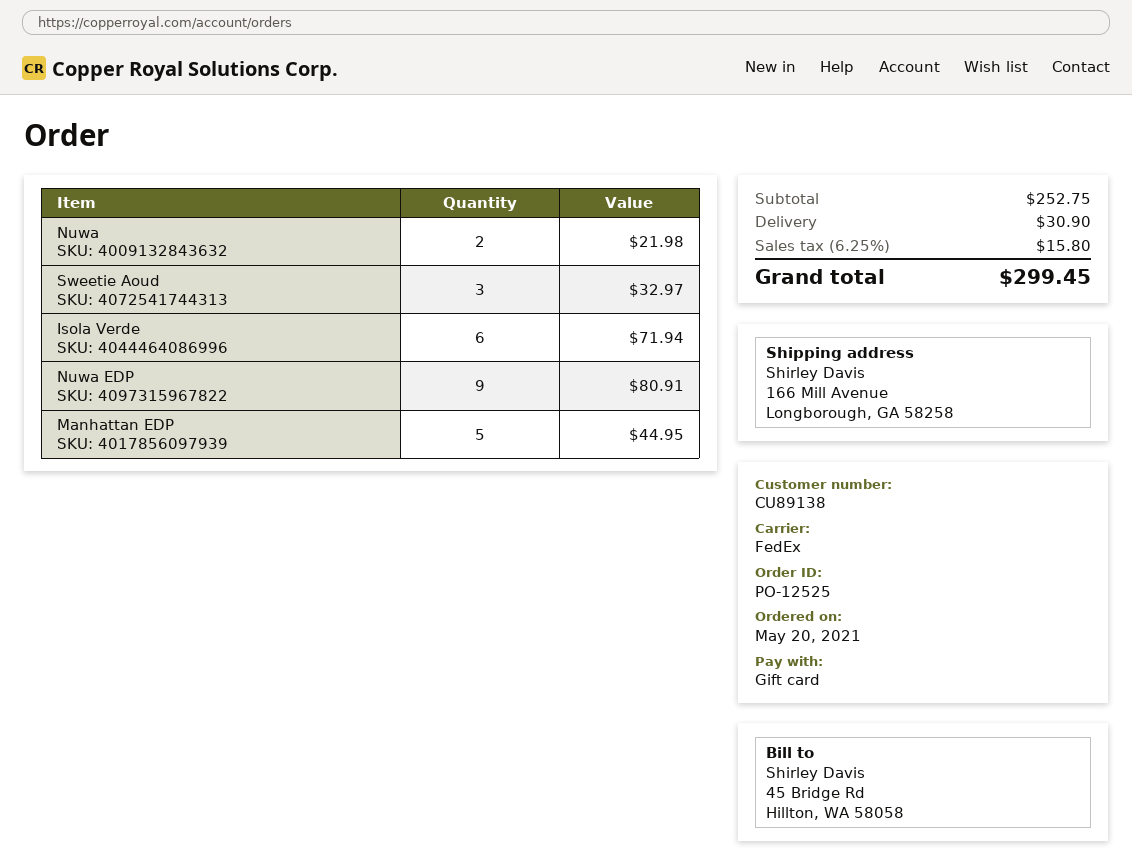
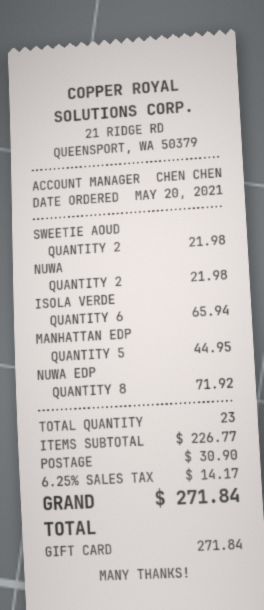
Sweetie Aoud: 3 for 32.97 -> 2 for 21.98
Isola Verde: 6 for 71.94 -> 6 for 65.94
Nuwa EDP: 9 for 80.91 -> 8 for 71.92
subtotal: 252.75 -> 226.77
tax: 6.25% = 15.80 -> 6.25% = 14.17
total: 299.45 -> 271.84

